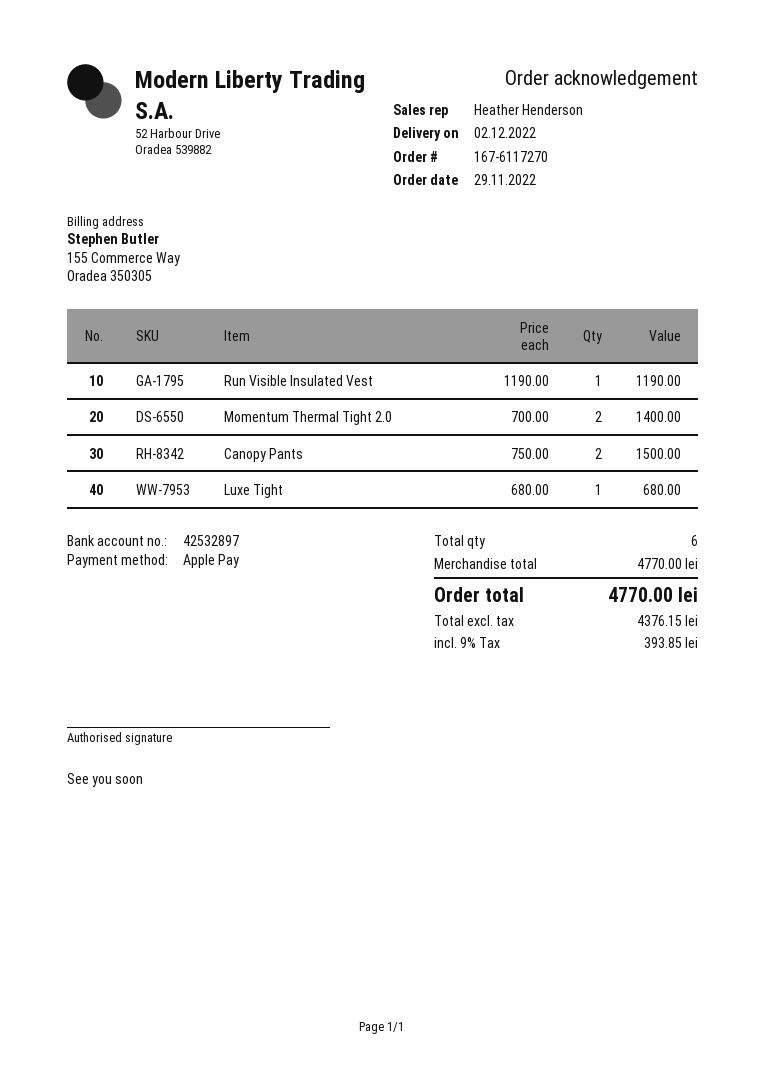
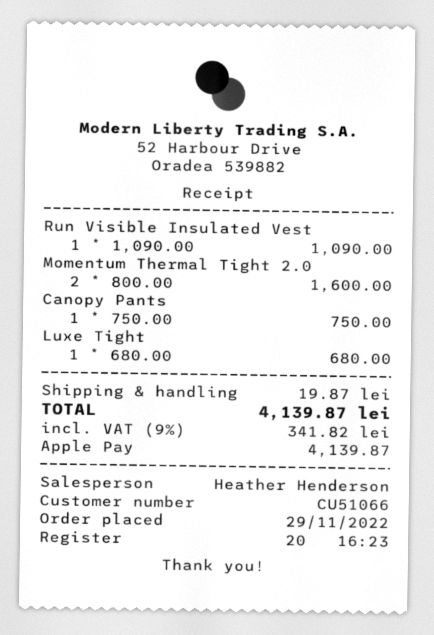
Run Visible Insulated Vest: 1 x 1190.00 = 1190.00 -> 1 x 1090.00 = 1090.00
Momentum Thermal Tight 2.0: 2 x 700.00 = 1400.00 -> 2 x 800.00 = 1600.00
Canopy Pants: 2 x 750.00 = 1500.00 -> 1 x 750.00 = 750.00
shipping: none -> 19.87
tax: 9% = 393.85 -> 9% = 341.82
total: 4770.00 -> 4139.87

